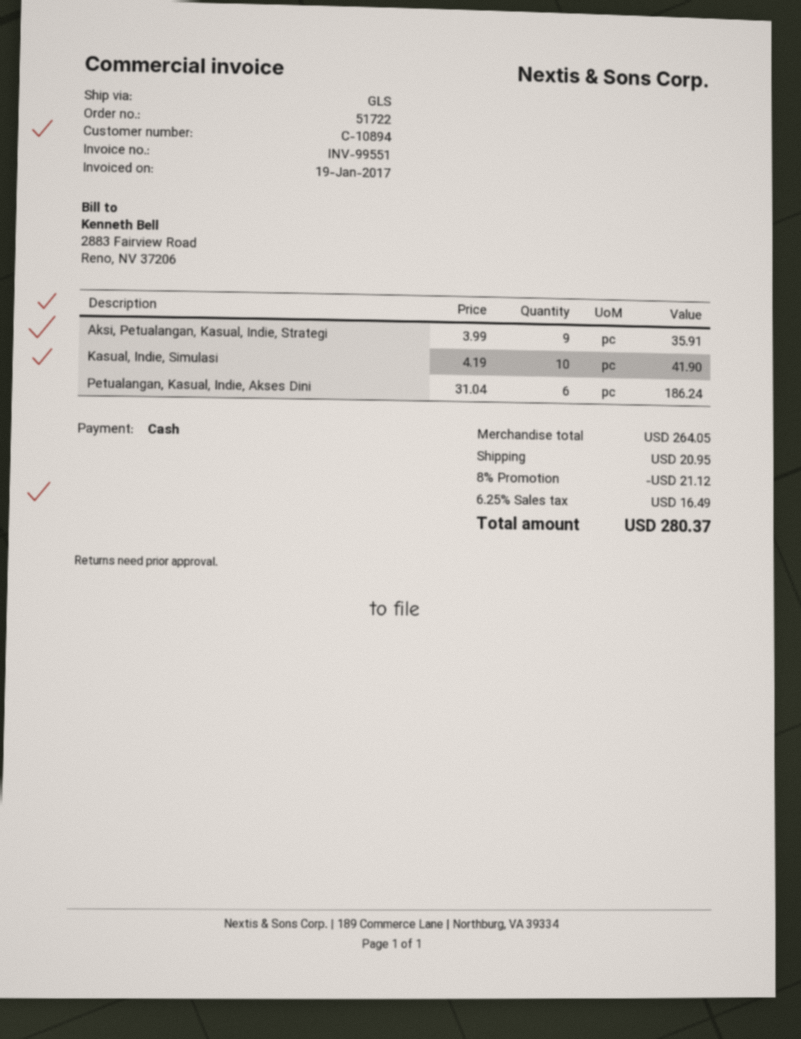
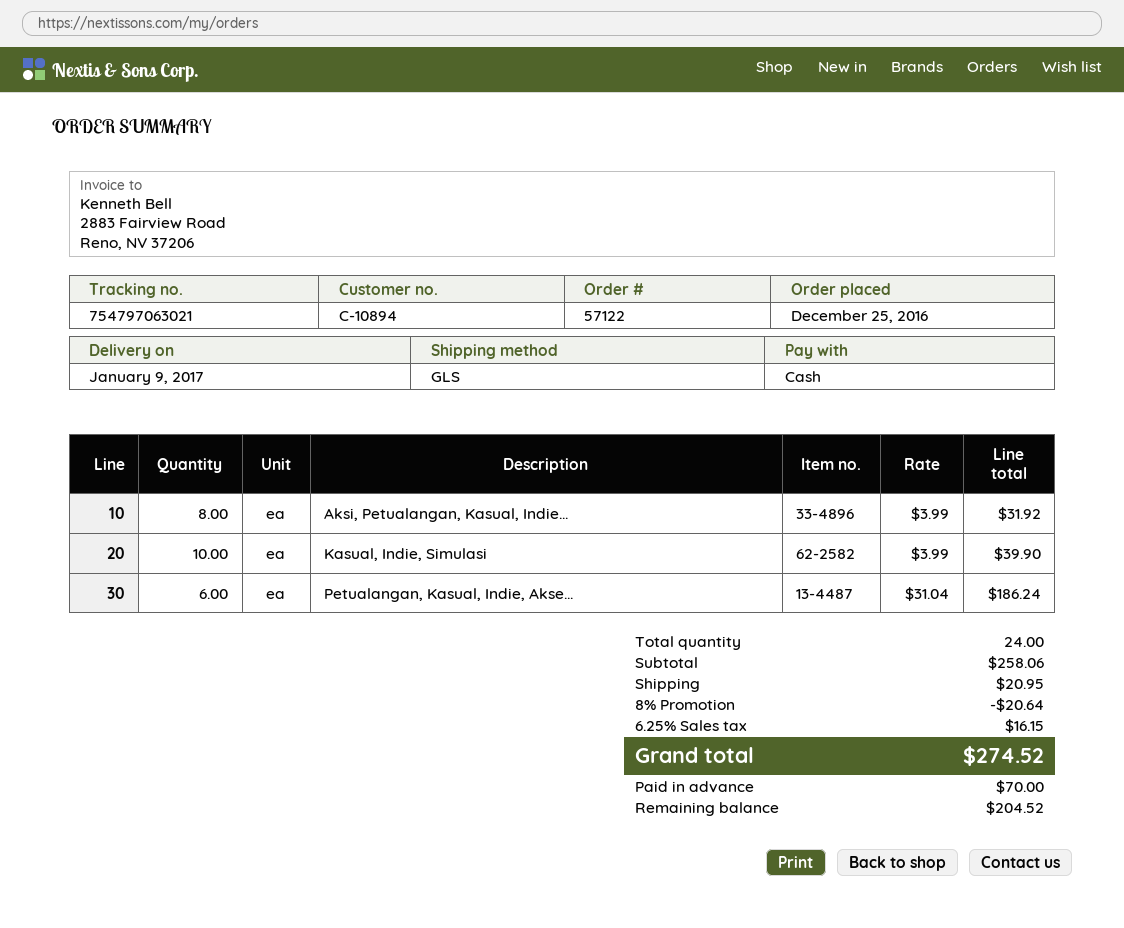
order number: 51722 -> 57122
Aksi, Petualangan, Kasual, Indie, Strategi: 9 x 3.99 = 35.91 -> 8 x 3.99 = 31.92
Kasual, Indie, Simulasi: 10 x 4.19 = 41.90 -> 10 x 3.99 = 39.90
subtotal: 264.05 -> 258.06
discount: 8% = 21.12 -> 8% = 20.64
tax: 6.25% = 16.49 -> 6.25% = 16.15
total: 280.37 -> 274.52

